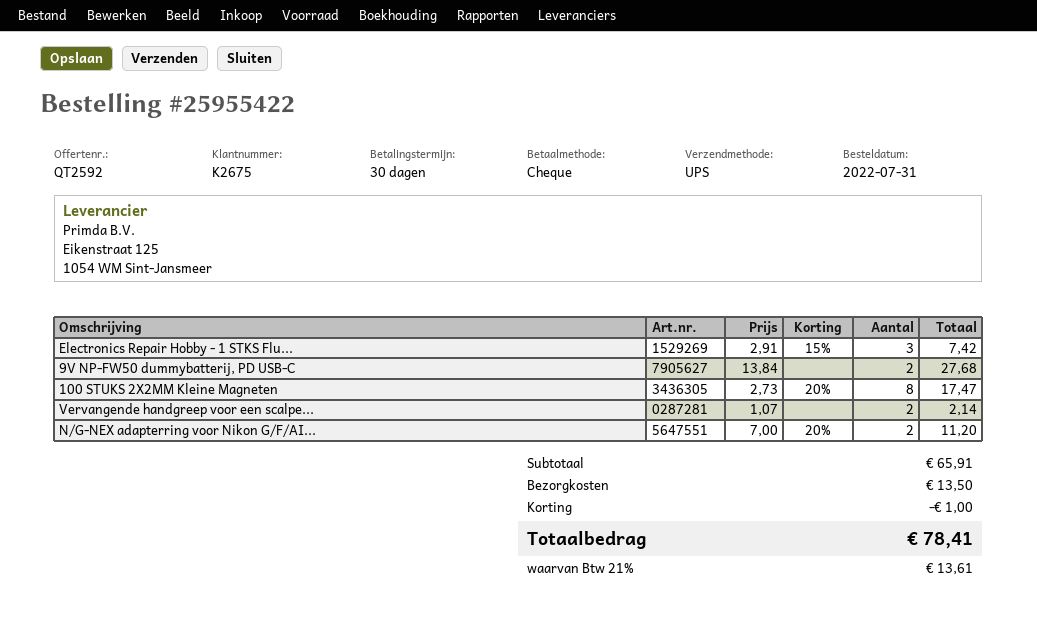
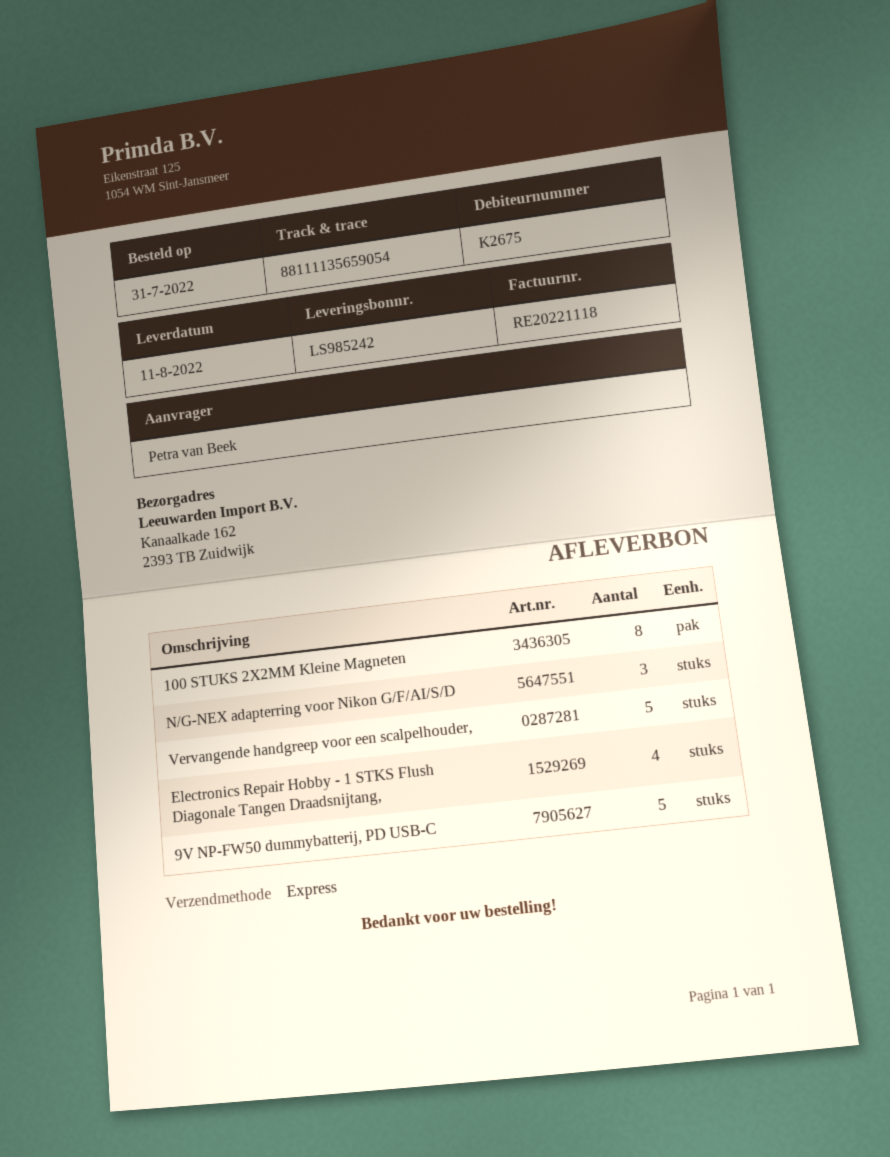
shipping method: UPS -> express
Electronics Repair Hobby - 1 STKS Flu...: 3 -> 4
9V NP-FW50 dummybatterij, PD USB-C: 2 -> 5
Vervangende handgreep voor een scalpe...: 2 -> 5
N/G-NEX adapterring voor Nikon G/F/AI...: 2 -> 3

